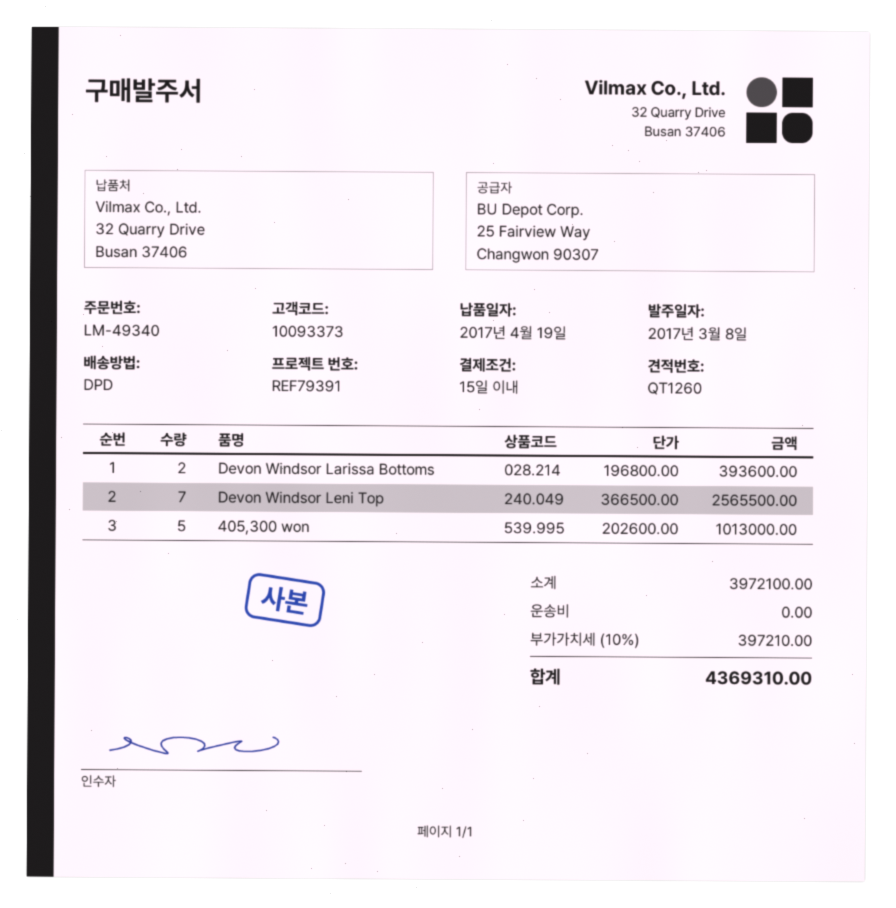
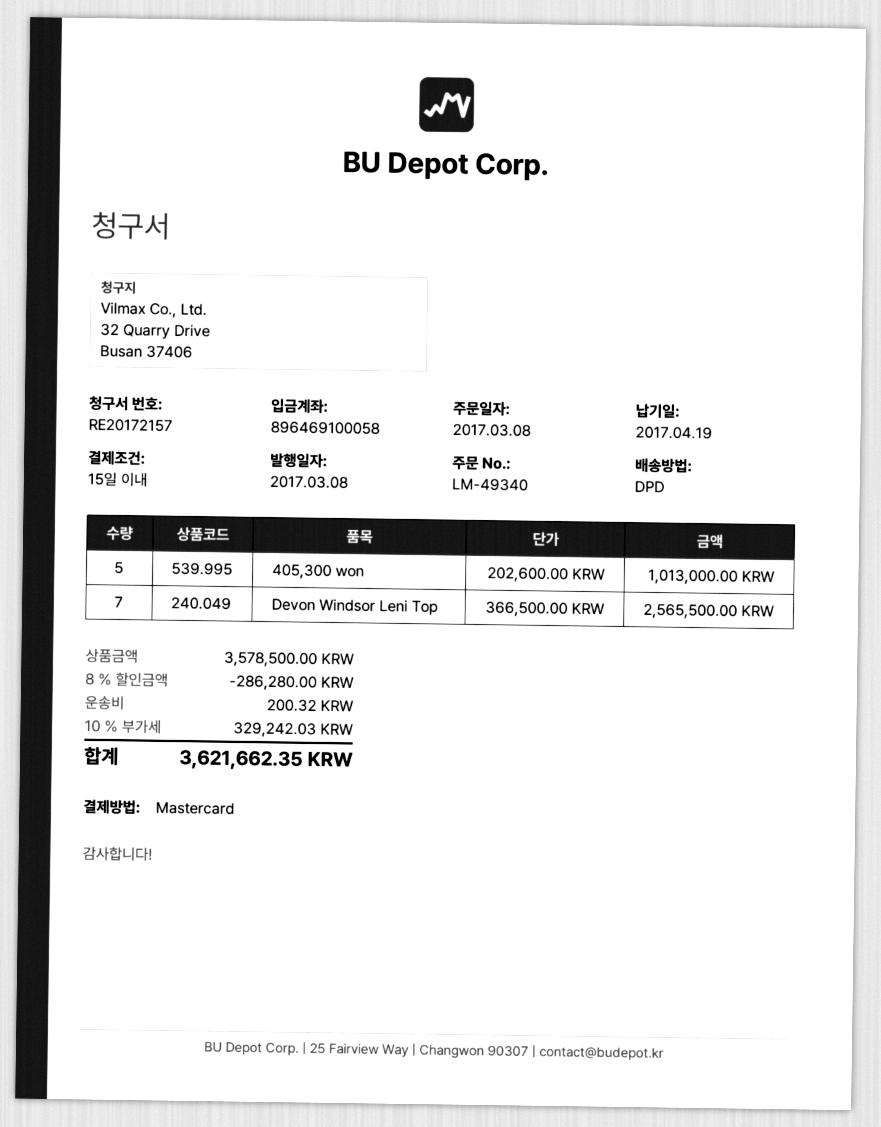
Devon Windsor Larissa Bottoms: 2 x 196800.00 = 393600.00 -> none
subtotal: 3972100.00 -> 3578500.00
discount: none -> 8% = 286280.00
shipping: 0.00 -> 200.32
tax: 10% = 397210.00 -> 10% = 329242.03
total: 4369310.00 -> 3621662.35

